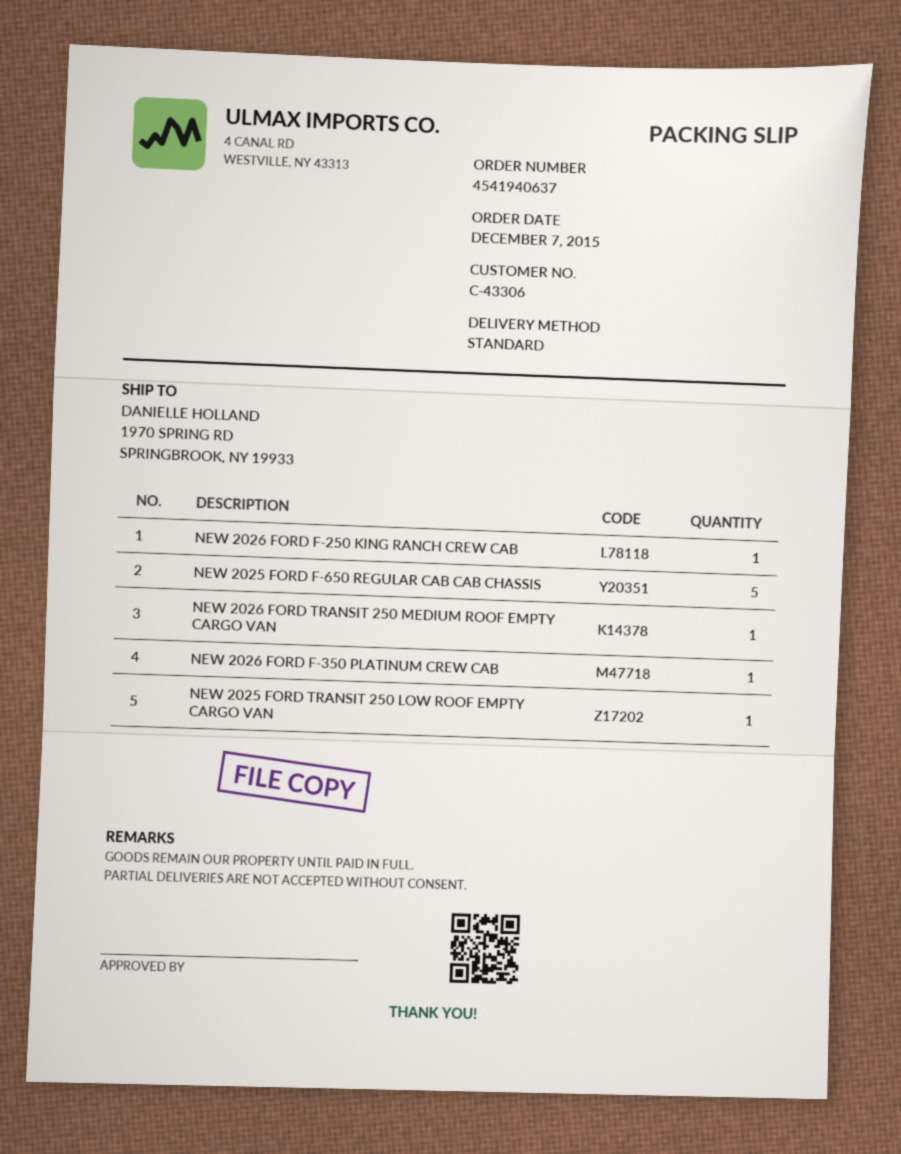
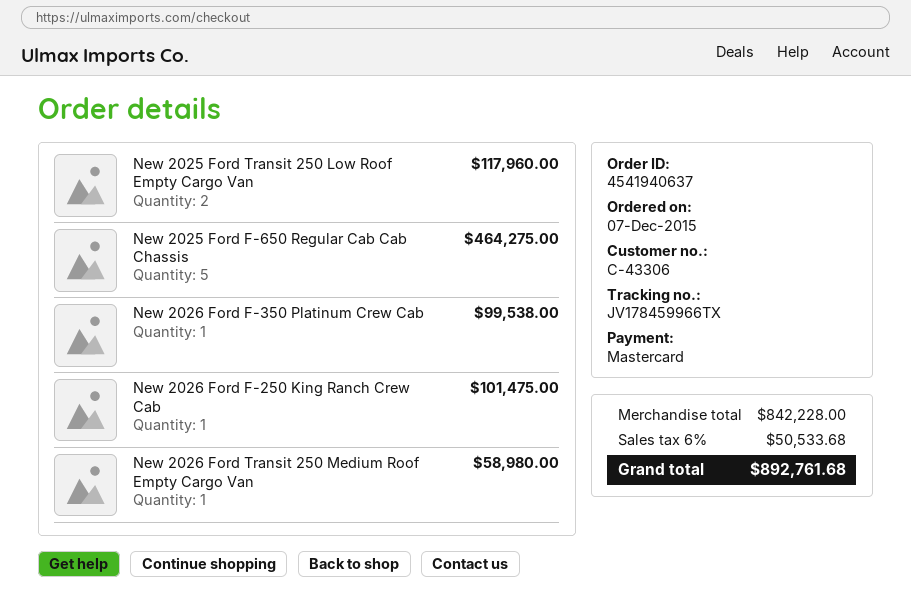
NEW 2025 FORD TRANSIT 250 LOW ROOF EMPTY CARGO VAN: 1 -> 2

